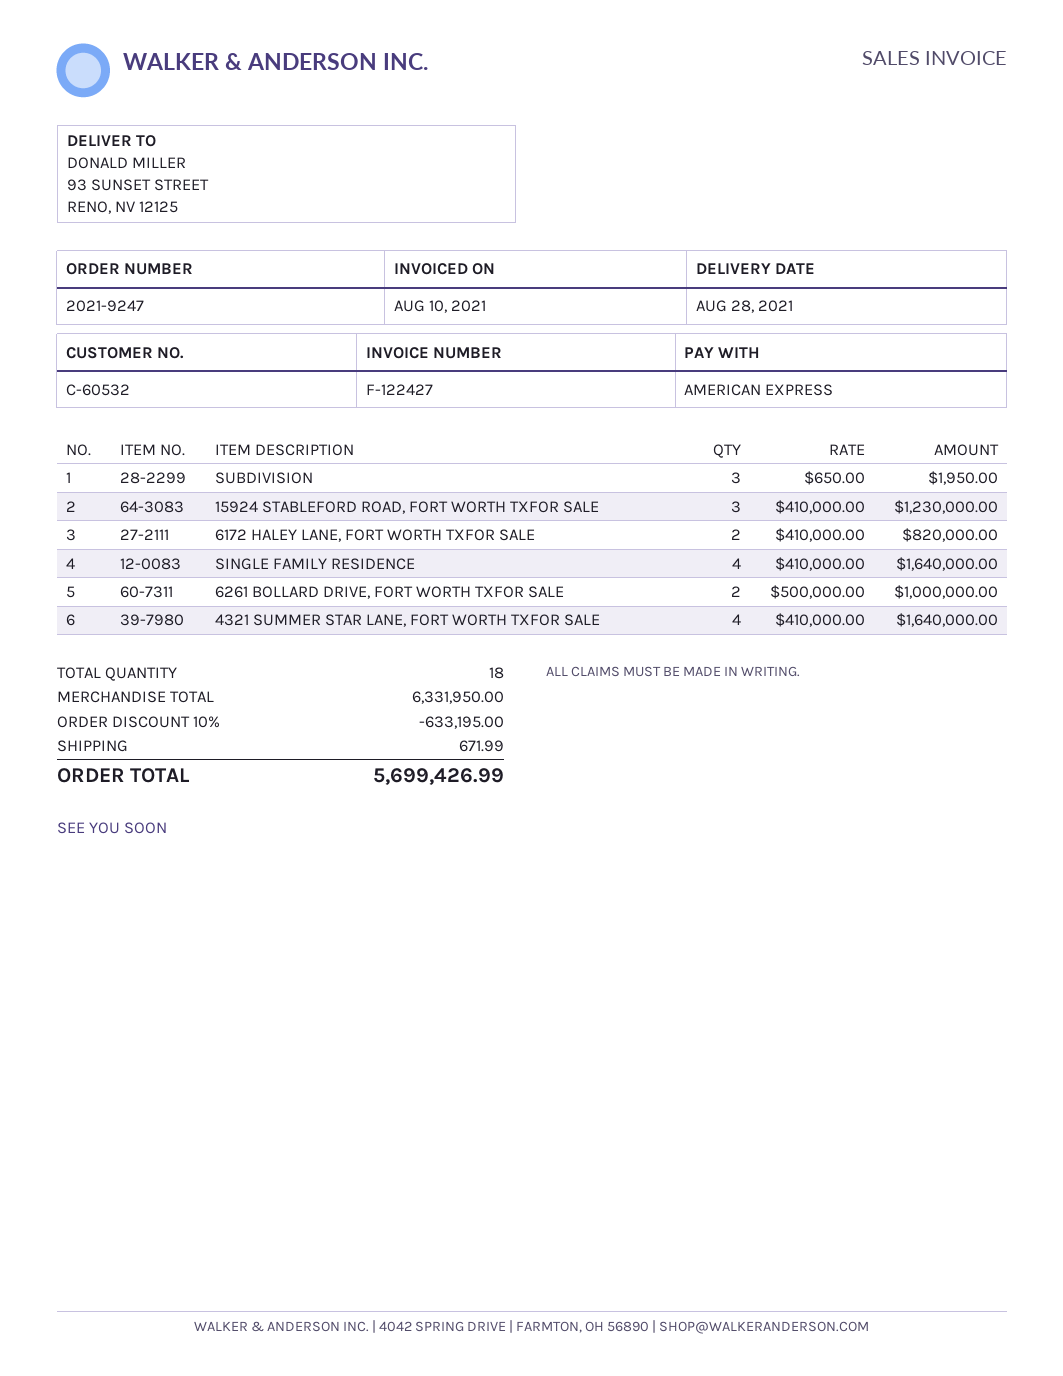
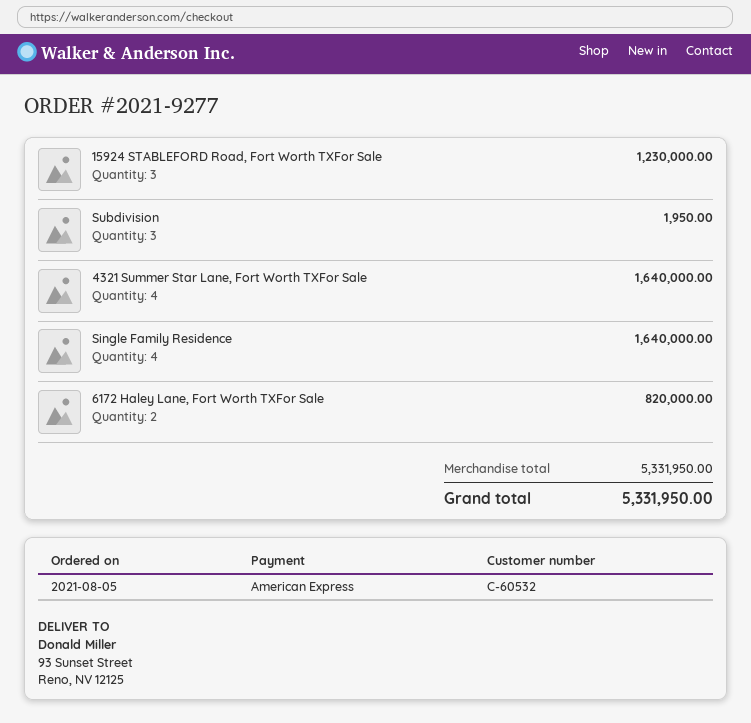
order number: 2021-9247 -> 2021-9277
6261 BOLLARD DRIVE, FORT WORTH TXFOR SALE: 2 for 1000000.00 -> none
subtotal: 6331950.00 -> 5331950.00
discount: 10% = 633195.00 -> none
shipping: 671.99 -> none
total: 5699426.99 -> 5331950.00

